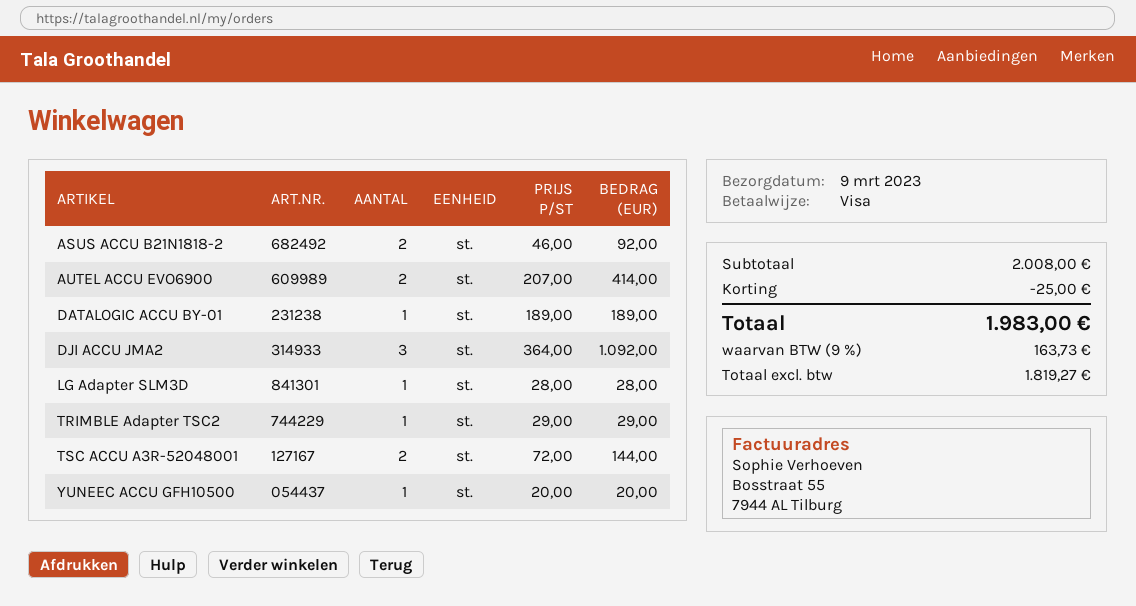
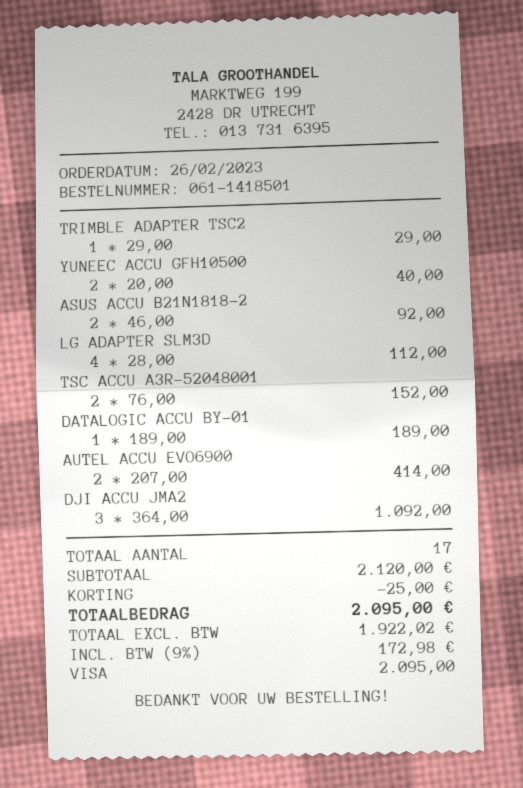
LG Adapter SLM3D: 1 x 28.00 = 28.00 -> 4 x 28.00 = 112.00
TSC ACCU A3R-52048001: 2 x 72.00 = 144.00 -> 2 x 76.00 = 152.00
YUNEEC ACCU GFH10500: 1 x 20.00 = 20.00 -> 2 x 20.00 = 40.00
subtotal: 2008.00 -> 2120.00
net: 1819.27 -> 1922.02
tax: 9% = 163.73 -> 9% = 172.98
total: 1983.00 -> 2095.00

